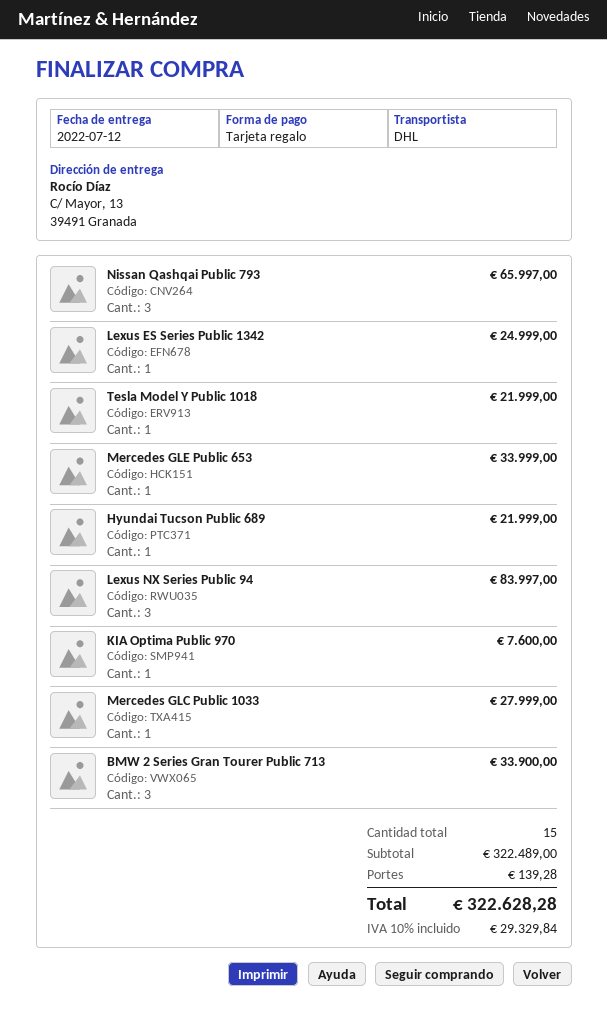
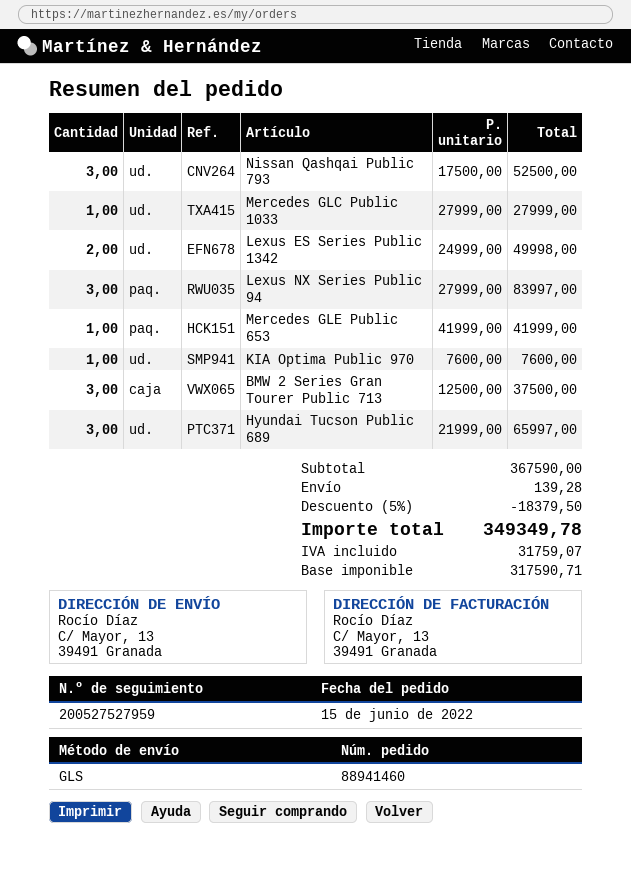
shipping method: DHL -> GLS
Nissan Qashqai Public 793: 3 for 65997.00 -> 3 for 52500.00
Lexus ES Series Public 1342: 1 for 24999.00 -> 2 for 49998.00
Tesla Model Y Public 1018: 1 for 21999.00 -> none
Mercedes GLE Public 653: 1 for 33999.00 -> 1 for 41999.00
Hyundai Tucson Public 689: 1 for 21999.00 -> 3 for 65997.00
BMW 2 Series Gran Tourer Public 713: 3 for 33900.00 -> 3 for 37500.00
subtotal: 322489.00 -> 367590.00
discount: none -> 5% = 18379.50
tax: 29329.84 -> 31759.07
total: 322628.28 -> 349349.78

